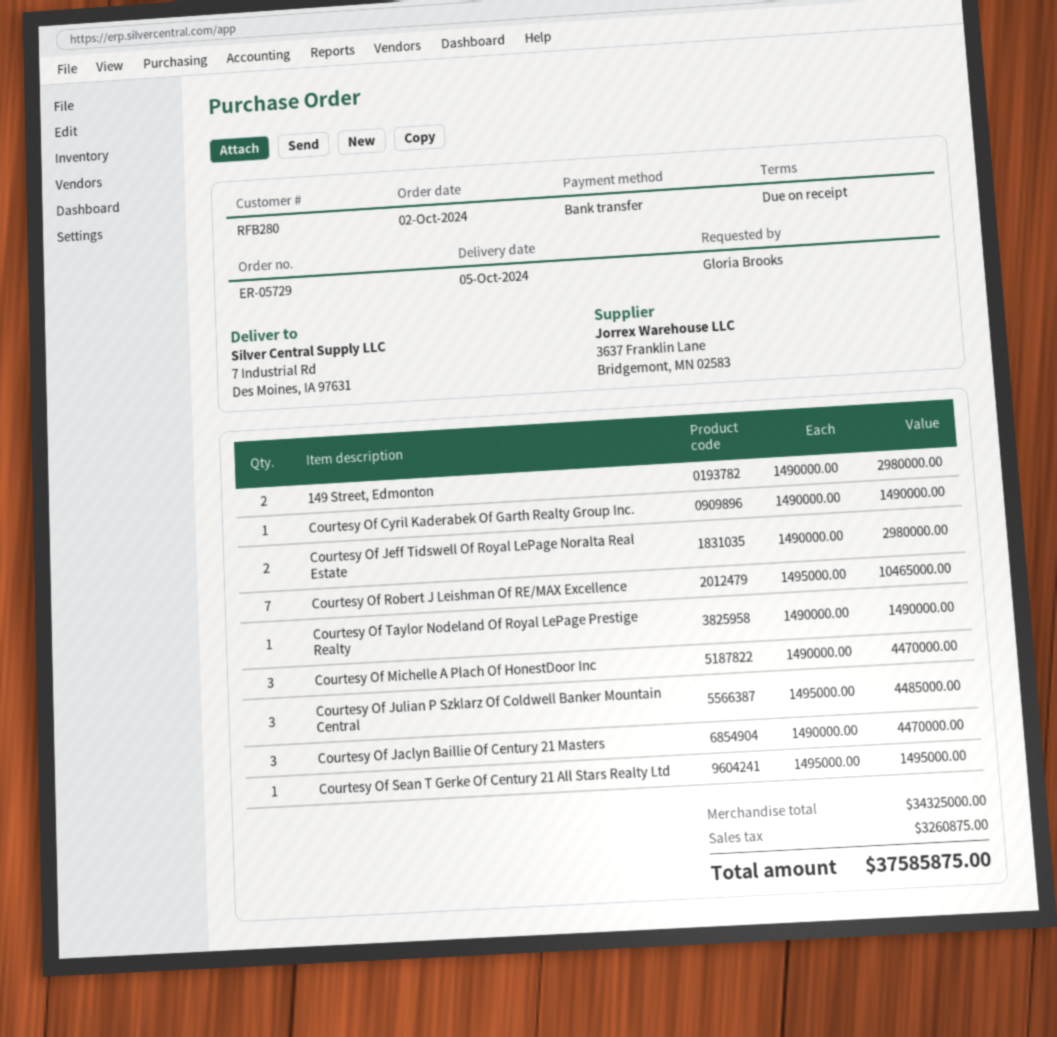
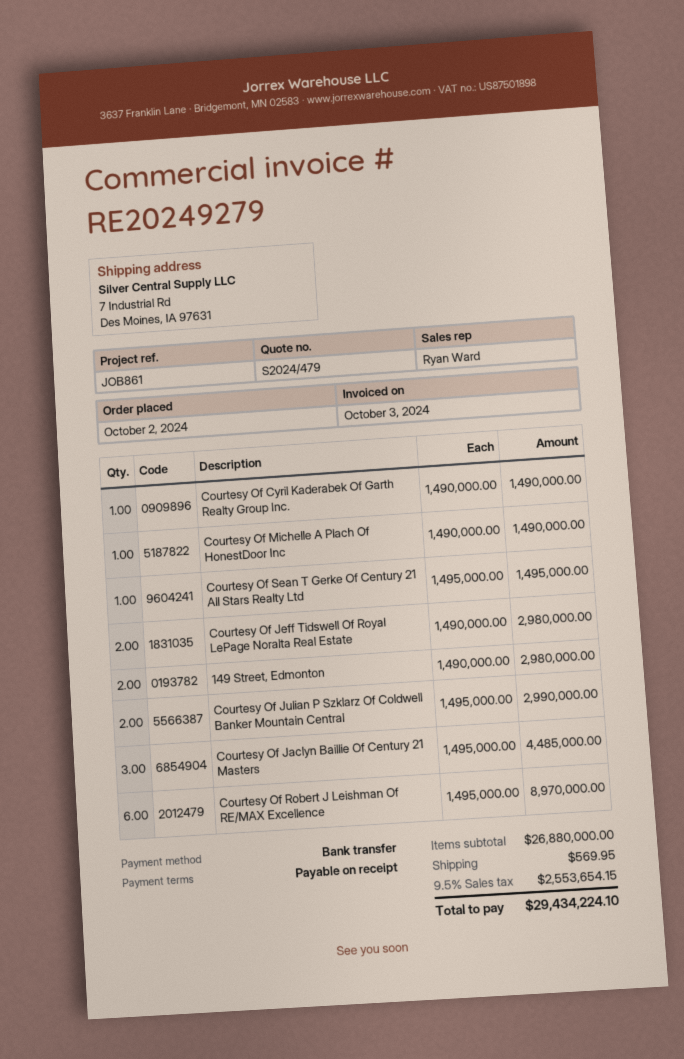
Courtesy Of Robert J Leishman Of RE/MAX Excellence: 7 x 1495000.00 = 10465000.00 -> 6 x 1495000.00 = 8970000.00
Courtesy Of Taylor Nodeland Of Royal LePage Prestige Realty: 1 x 1490000.00 = 1490000.00 -> none
Courtesy Of Michelle A Plach Of HonestDoor Inc: 3 x 1490000.00 = 4470000.00 -> 1 x 1490000.00 = 1490000.00
Courtesy Of Julian P Szklarz Of Coldwell Banker Mountain Central: 3 x 1495000.00 = 4485000.00 -> 2 x 1495000.00 = 2990000.00
Courtesy Of Jaclyn Baillie Of Century 21 Masters: 3 x 1490000.00 = 4470000.00 -> 3 x 1495000.00 = 4485000.00
subtotal: 34325000.00 -> 26880000.00
shipping: none -> 569.95
tax: 3260875.00 -> 2553654.15
total: 37585875.00 -> 29434224.10

